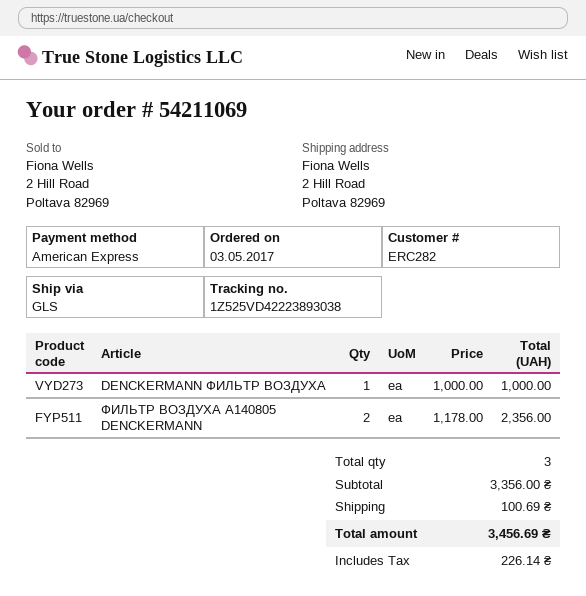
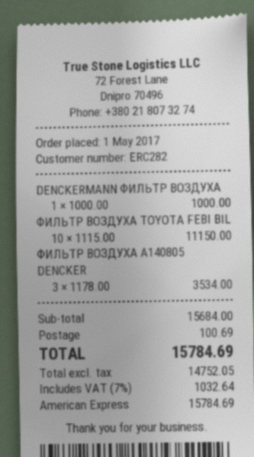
order date: 2017-05-03 -> 2017-05-01
ФИЛЬТР ВОЗДУХА A140805 DENCKERMANN: 2 x 1178.00 = 2356.00 -> 3 x 1178.00 = 3534.00
ФИЛЬТР ВОЗДУХА TOYOTA FEBI BIL: none -> 10 x 1115.00 = 11150.00
subtotal: 3356.00 -> 15684.00
tax: 226.14 -> 1032.64
total: 3456.69 -> 15784.69

